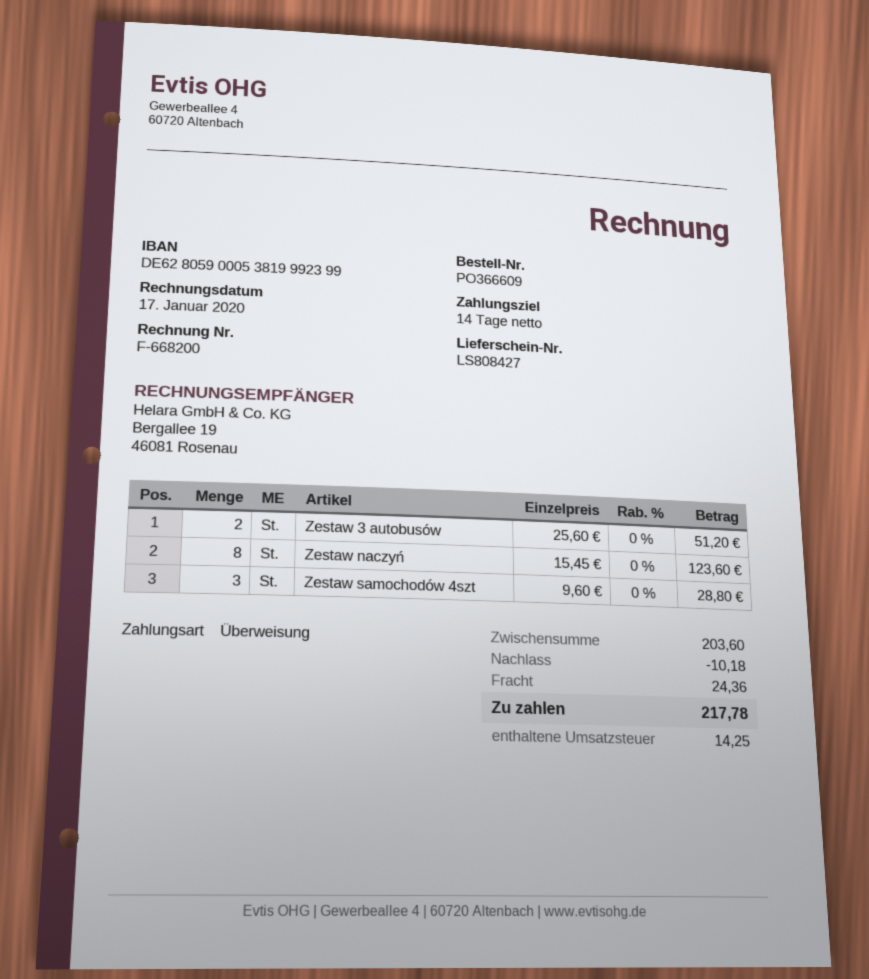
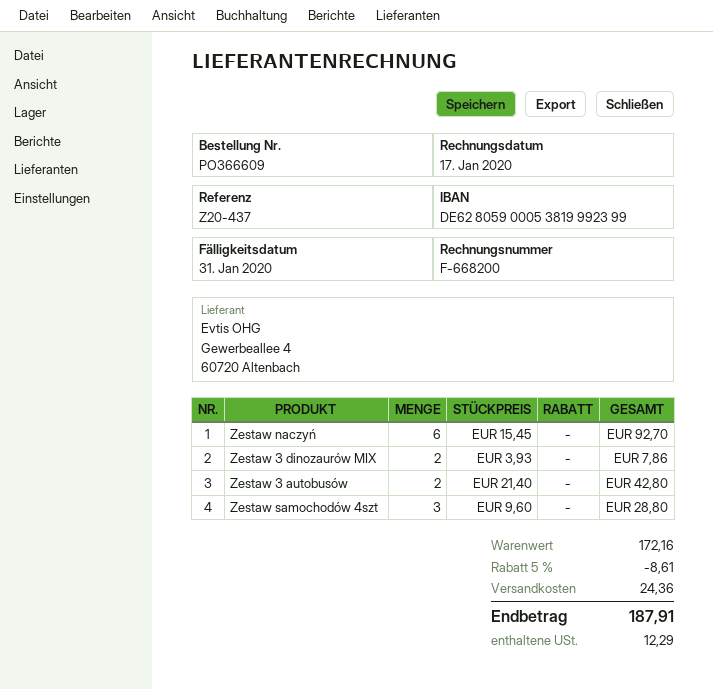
Zestaw 3 autobusów: 2 x 25.60 = 51.20 -> 2 x 21.40 = 42.80
Zestaw naczyń: 8 x 15.45 = 123.60 -> 6 x 15.45 = 92.70
Zestaw 3 dinozaurów MIX: none -> 2 x 3.93 = 7.86
subtotal: 203.60 -> 172.16
discount: 10.18 -> 8.61
tax: 14.25 -> 12.29
total: 217.78 -> 187.91

